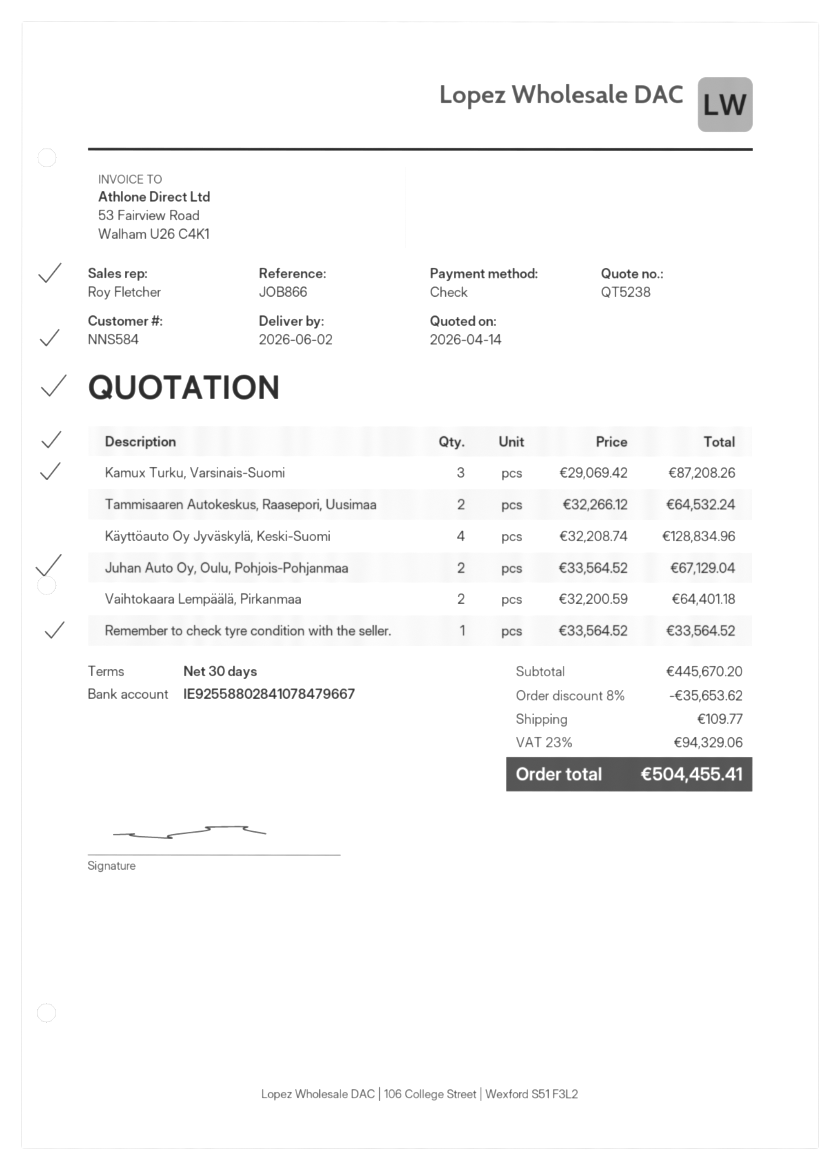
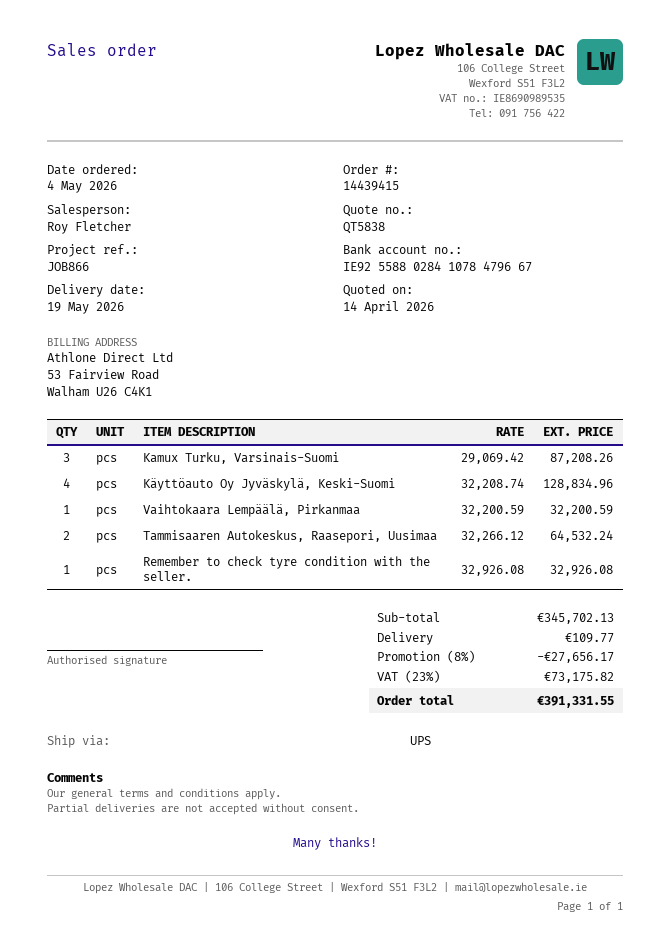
quote number: QT5238 -> QT5838
delivery date: 2026-06-02 -> 2026-05-19
Juhan Auto Oy, Oulu, Pohjois-Pohjanmaa: 2 x 33564.52 = 67129.04 -> none
Vaihtokaara Lempäälä, Pirkanmaa: 2 x 32200.59 = 64401.18 -> 1 x 32200.59 = 32200.59
Remember to check tyre condition with the seller.: 1 x 33564.52 = 33564.52 -> 1 x 32926.08 = 32926.08
subtotal: 445670.20 -> 345702.13
discount: 8% = 35653.62 -> 8% = 27656.17
tax: 23% = 94329.06 -> 23% = 73175.82
total: 504455.41 -> 391331.55

